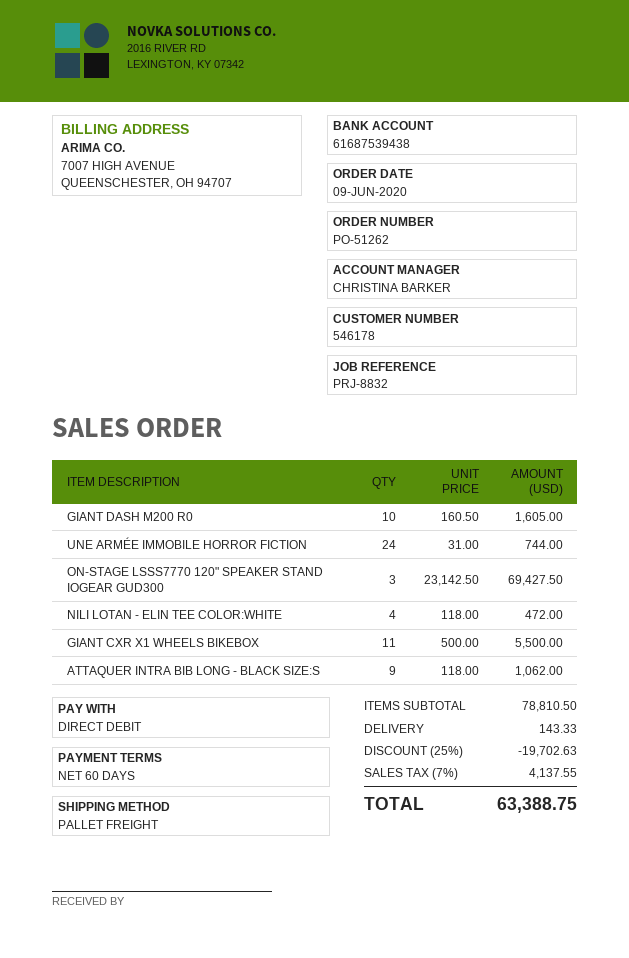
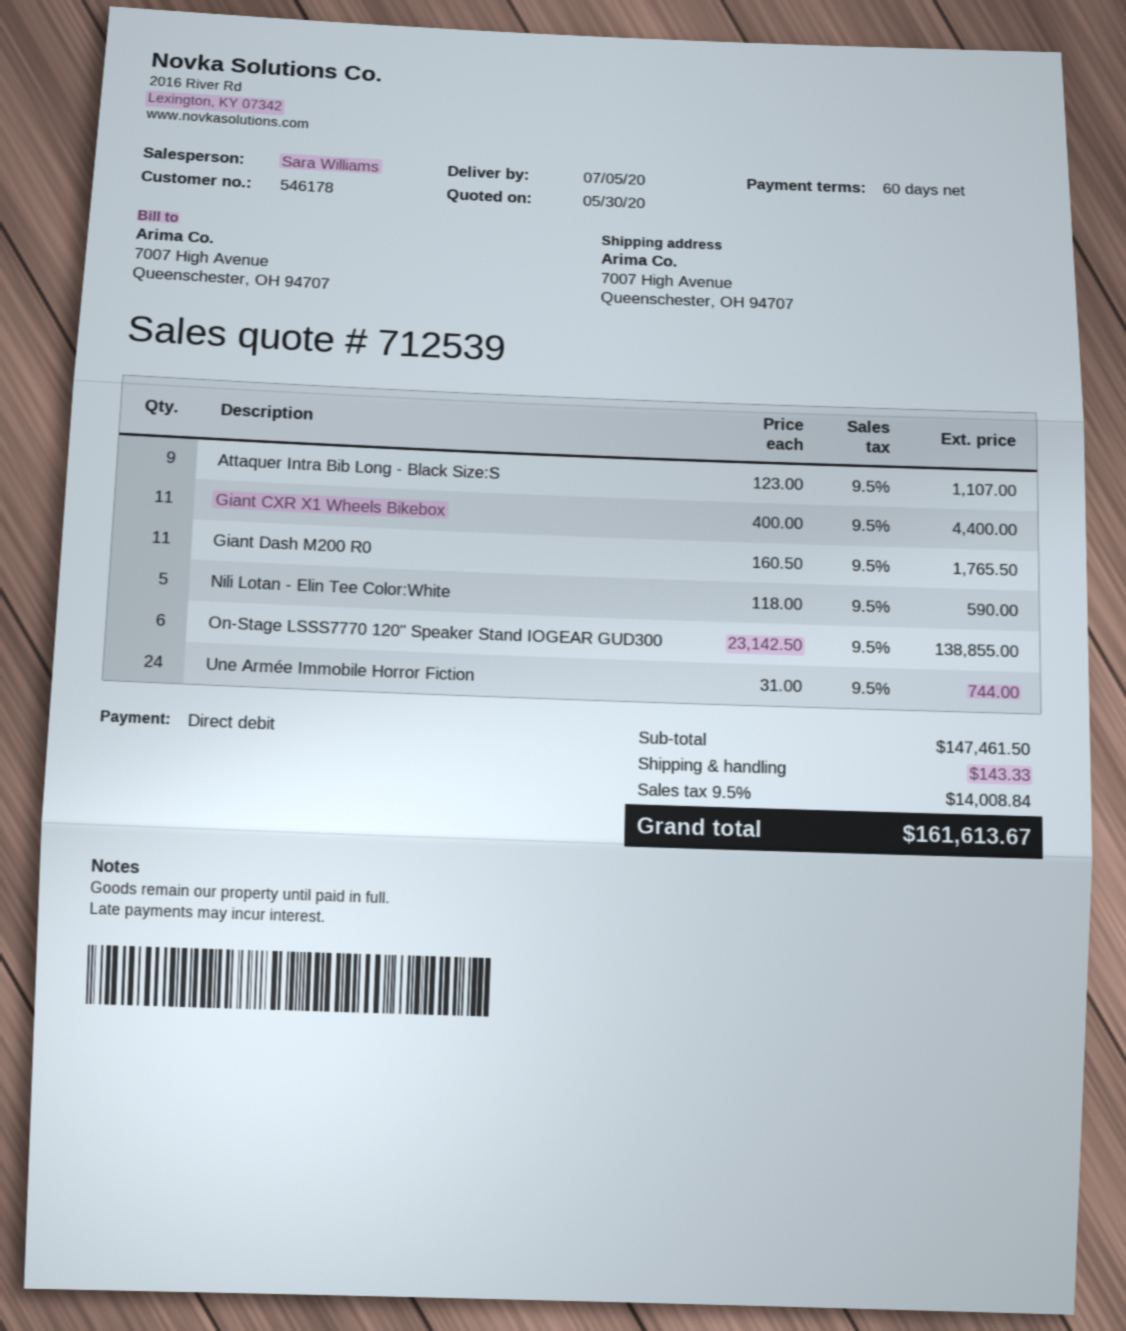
sales rep: CHRISTINA BARKER -> Sara Williams
GIANT DASH M200 R0: 10 x 160.50 = 1605.00 -> 11 x 160.50 = 1765.50
ON-STAGE LSSS7770 120" SPEAKER STAND IOGEAR GUD300: 3 x 23142.50 = 69427.50 -> 6 x 23142.50 = 138855.00
NILI LOTAN - ELIN TEE COLOR:WHITE: 4 x 118.00 = 472.00 -> 5 x 118.00 = 590.00
GIANT CXR X1 WHEELS BIKEBOX: 11 x 500.00 = 5500.00 -> 11 x 400.00 = 4400.00
ATTAQUER INTRA BIB LONG - BLACK SIZE:S: 9 x 118.00 = 1062.00 -> 9 x 123.00 = 1107.00
subtotal: 78810.50 -> 147461.50
discount: 25% = 19702.63 -> none
tax: 7% = 4137.55 -> 9.5% = 14008.84
total: 63388.75 -> 161613.67

